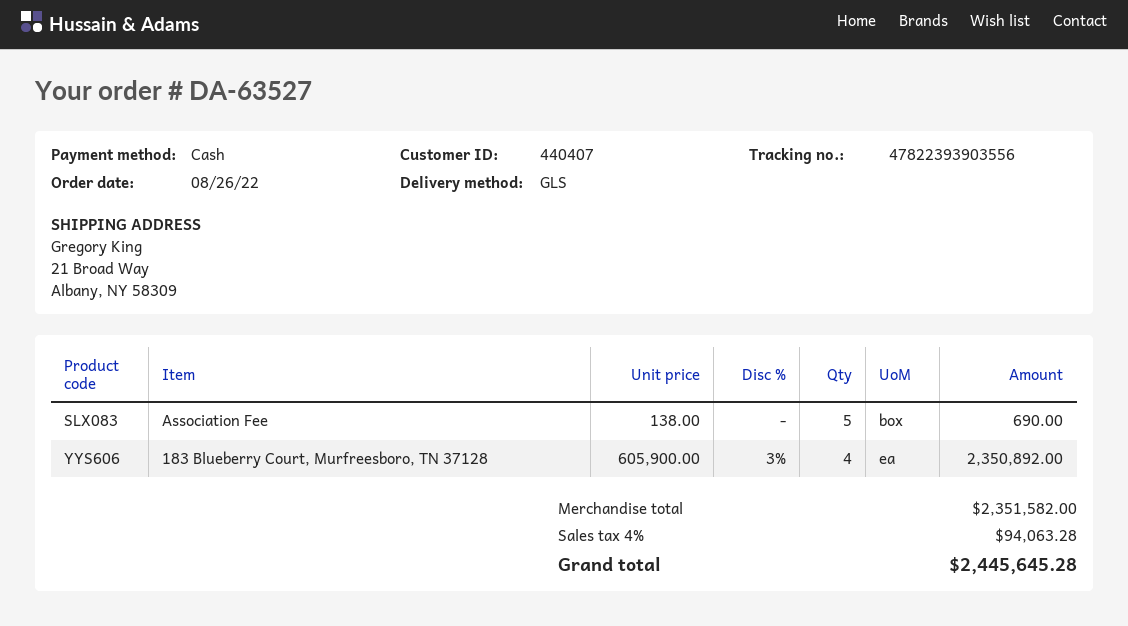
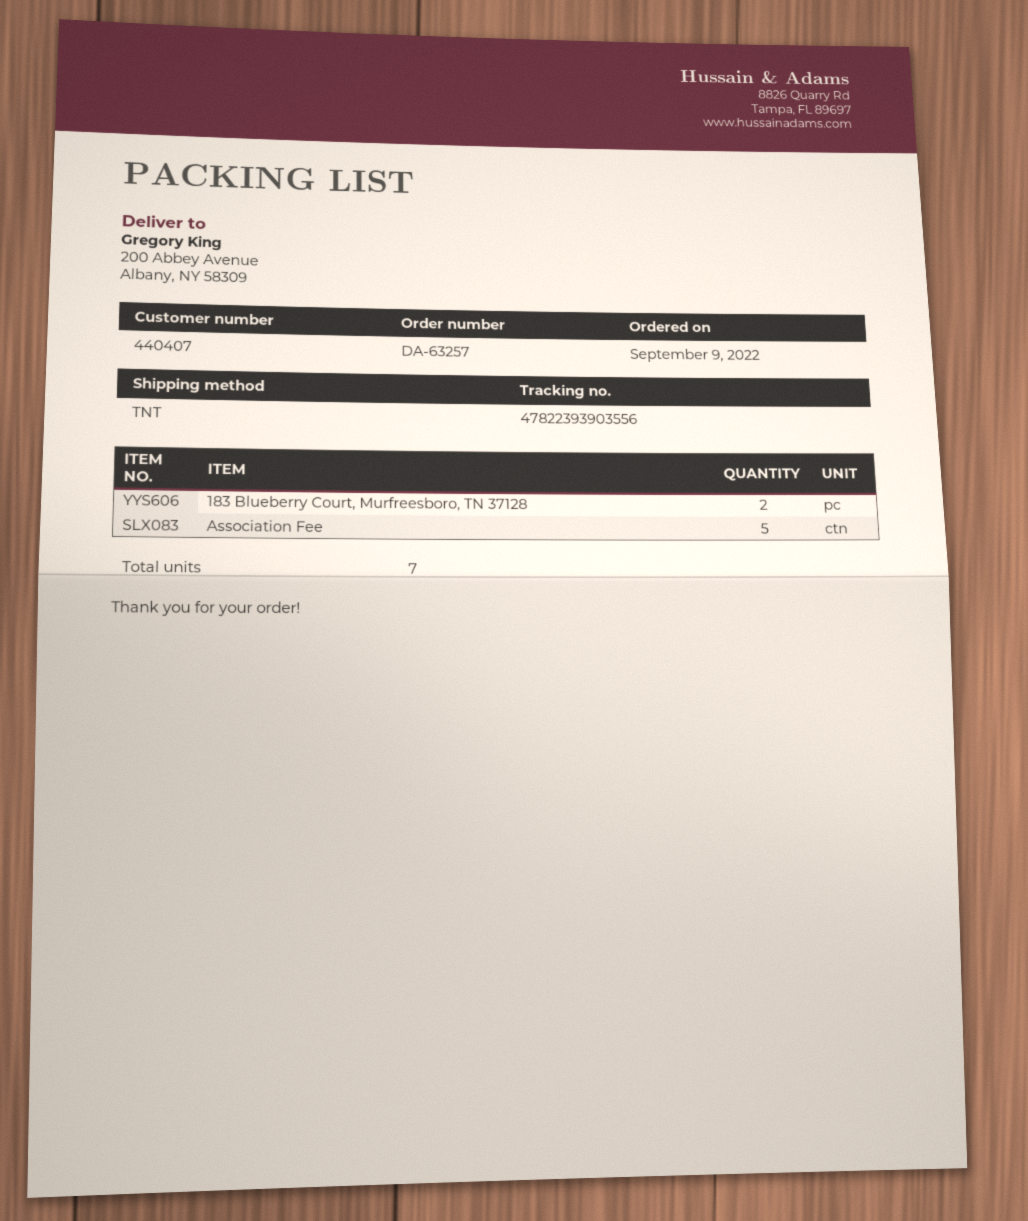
order number: DA-63527 -> DA-63257
order date: 2022-08-26 -> 2022-09-09
shipping method: GLS -> TNT
ship to: 21 Broad Way, Albany, NY 58309 -> 200 Abbey Avenue, Albany, NY 58309
183 Blueberry Court, Murfreesboro, TN 37128: 4 -> 2

